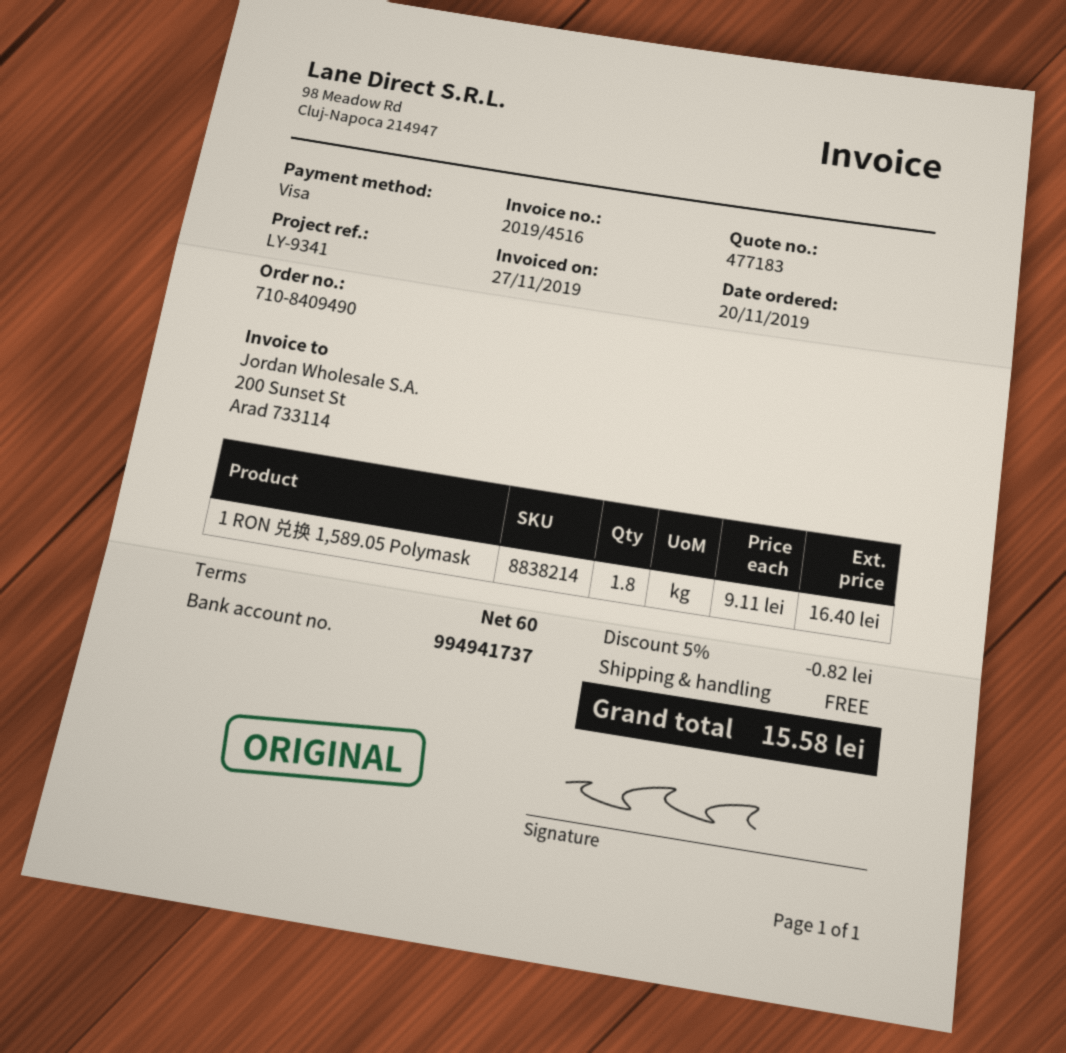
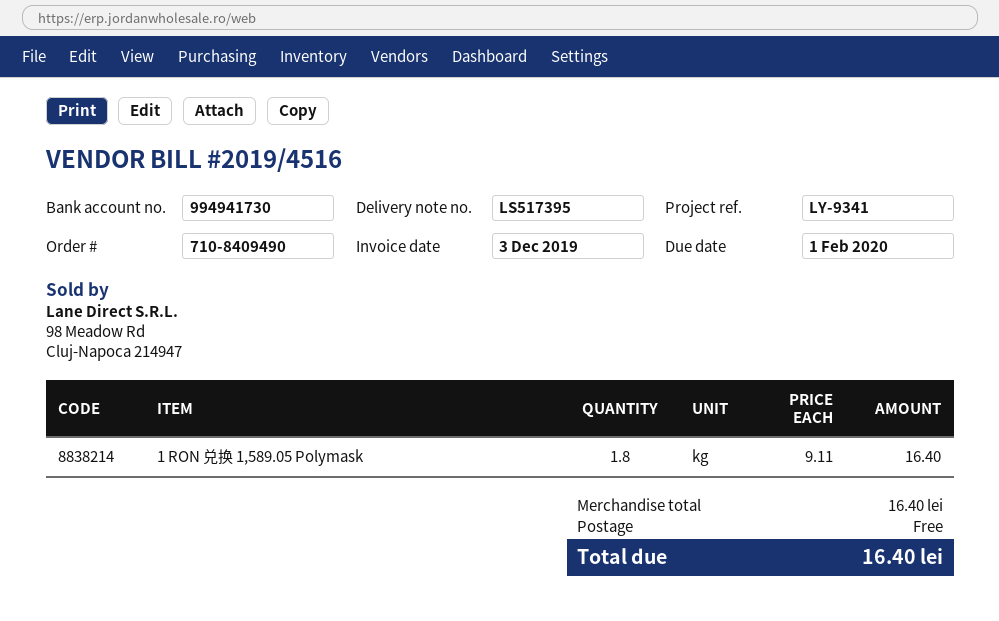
invoice date: 2019-11-27 -> 2019-12-03
bank account: 994941737 -> 994941730
discount: 5% = 0.82 -> none
total: 15.58 -> 16.40

